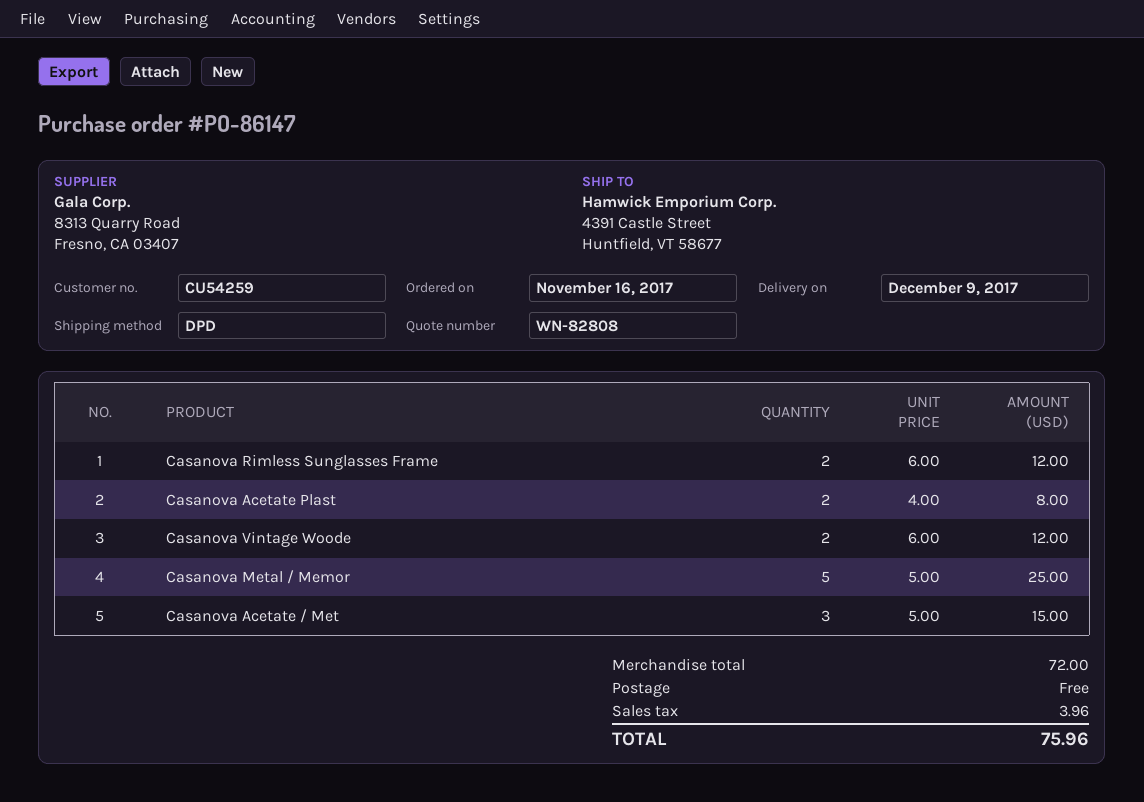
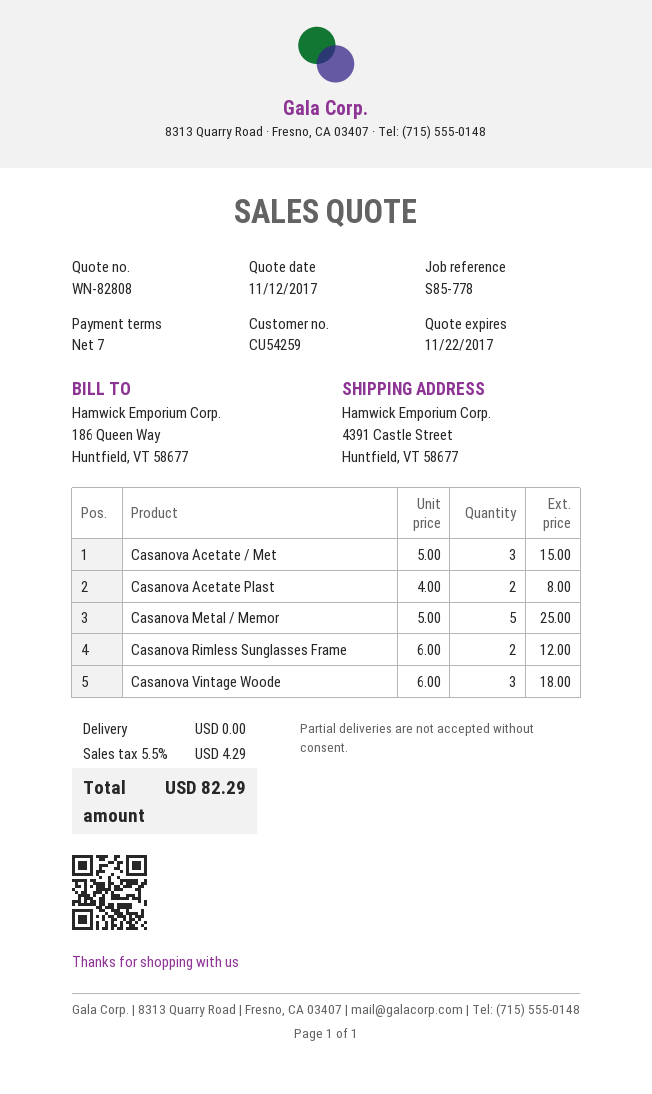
Casanova Vintage Woode: 2 x 6.00 = 12.00 -> 3 x 6.00 = 18.00
tax: 3.96 -> 4.29
total: 75.96 -> 82.29

